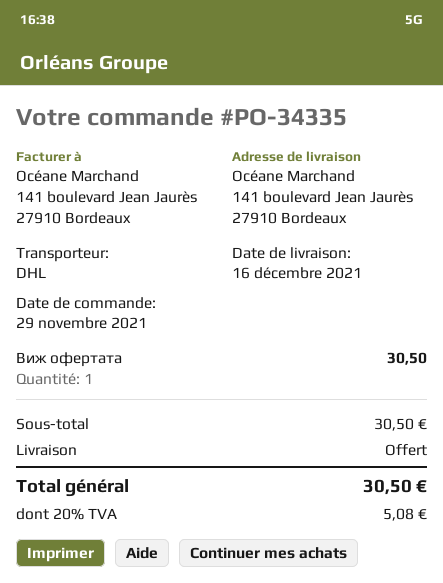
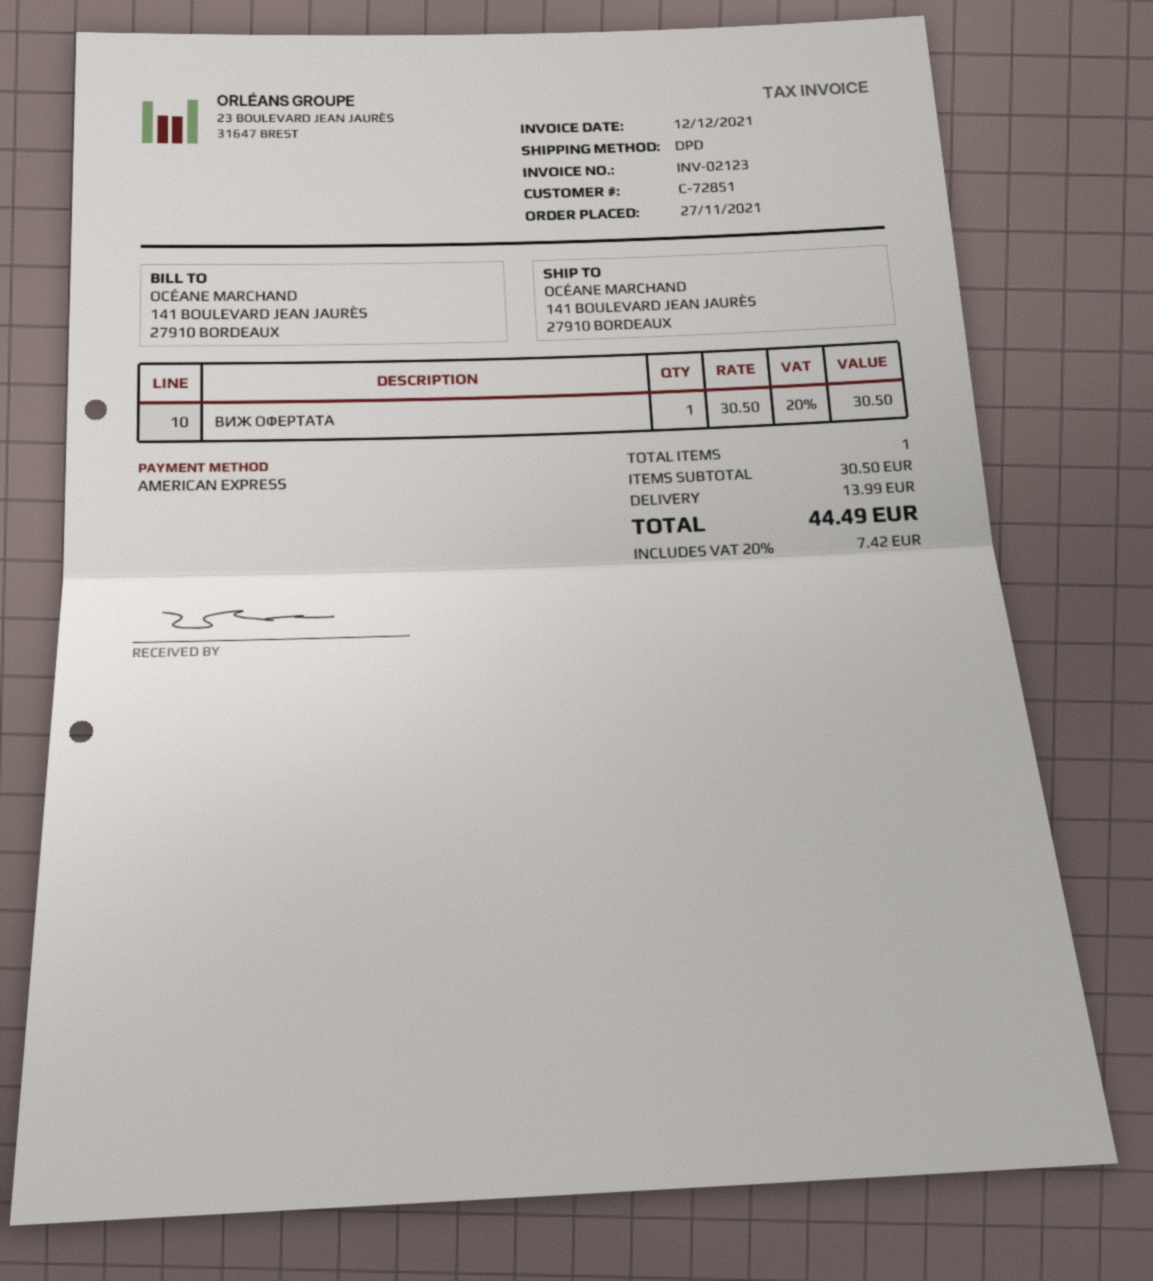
order date: 2021-11-29 -> 2021-11-27
shipping method: DHL -> DPD
shipping: 0.00 -> 13.99
tax: 20% = 5.08 -> 20% = 7.42
total: 30.50 -> 44.49

